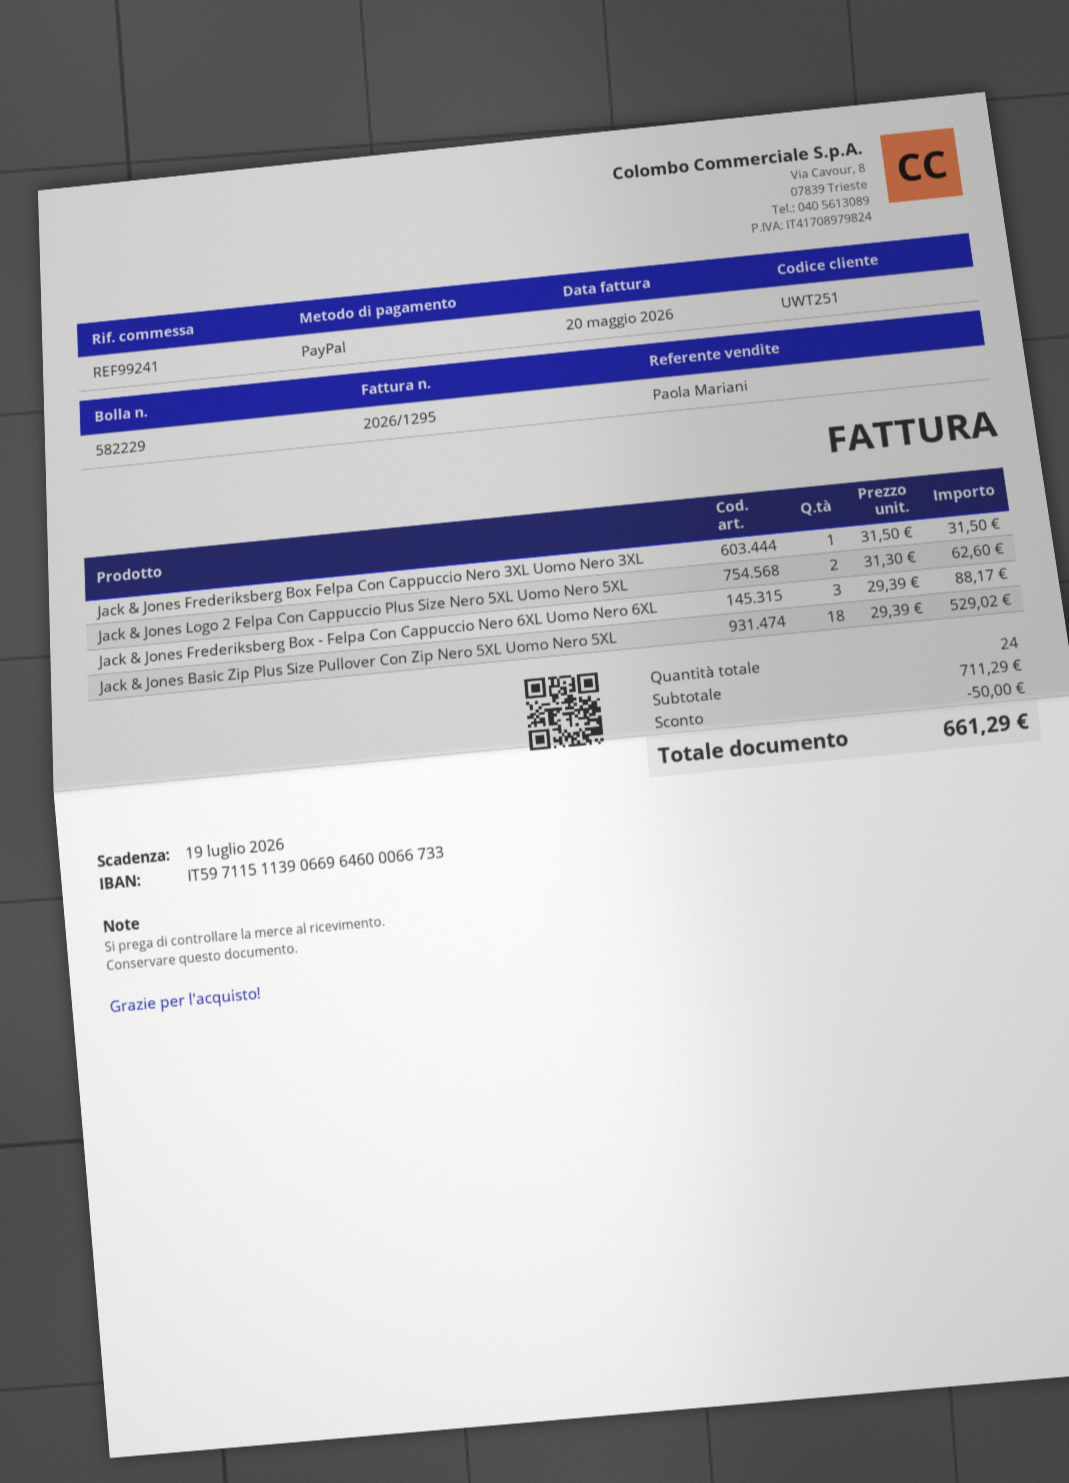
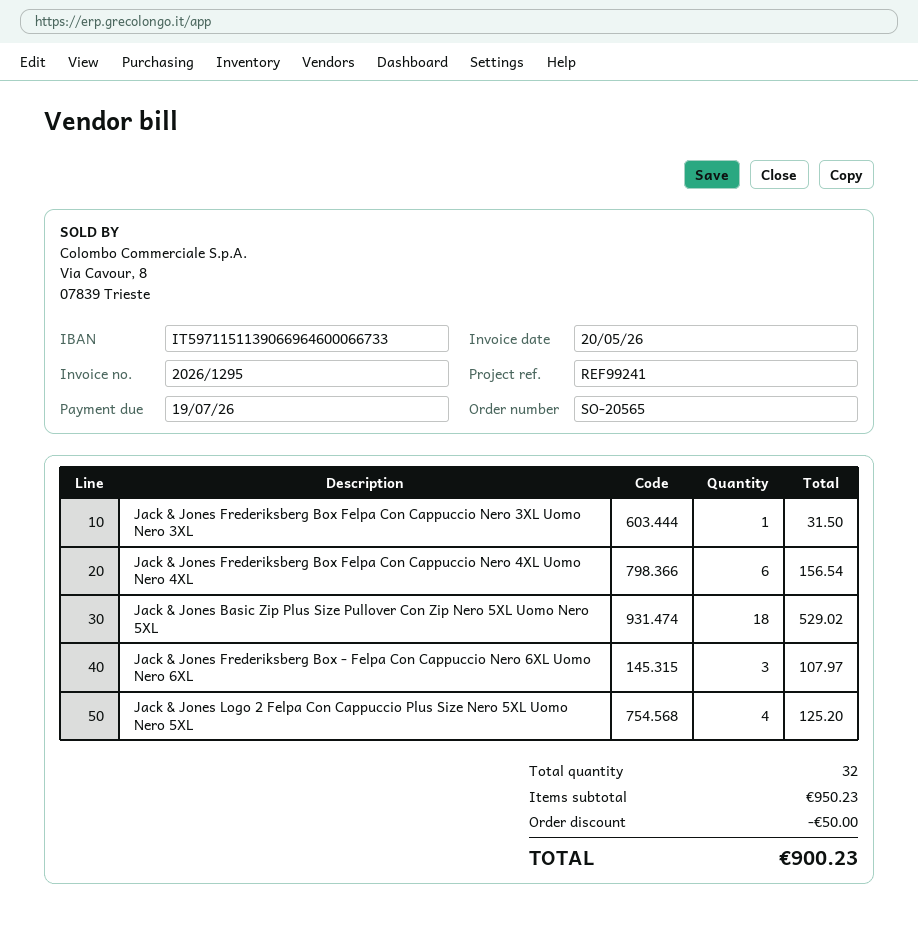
Jack & Jones Logo 2 Felpa Con Cappuccio Plus Size Nero 5XL Uomo Nero 5XL: 2 for 62.60 -> 4 for 125.20
Jack & Jones Frederiksberg Box - Felpa Con Cappuccio Nero 6XL Uomo Nero 6XL: 3 for 88.17 -> 3 for 107.97
Jack & Jones Frederiksberg Box Felpa Con Cappuccio Nero 4XL Uomo Nero 4XL: none -> 6 for 156.54
total quantity: 24 -> 32
subtotal: 711.29 -> 950.23
total: 661.29 -> 900.23

